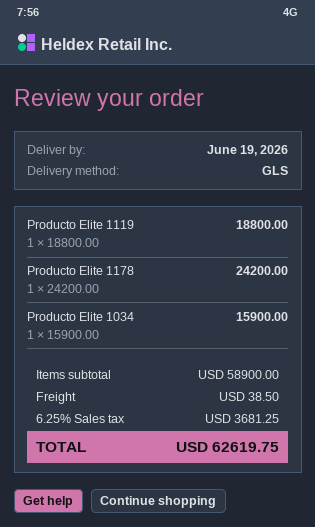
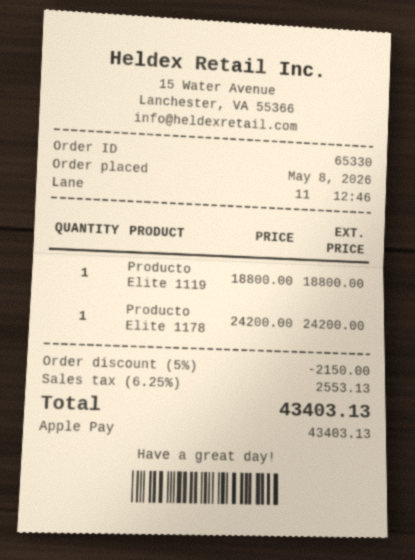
Producto Elite 1034: 1 x 15900.00 = 15900.00 -> none
discount: none -> 5% = 2150.00
shipping: 38.50 -> none
tax: 6.25% = 3681.25 -> 6.25% = 2553.13
total: 62619.75 -> 43403.13

